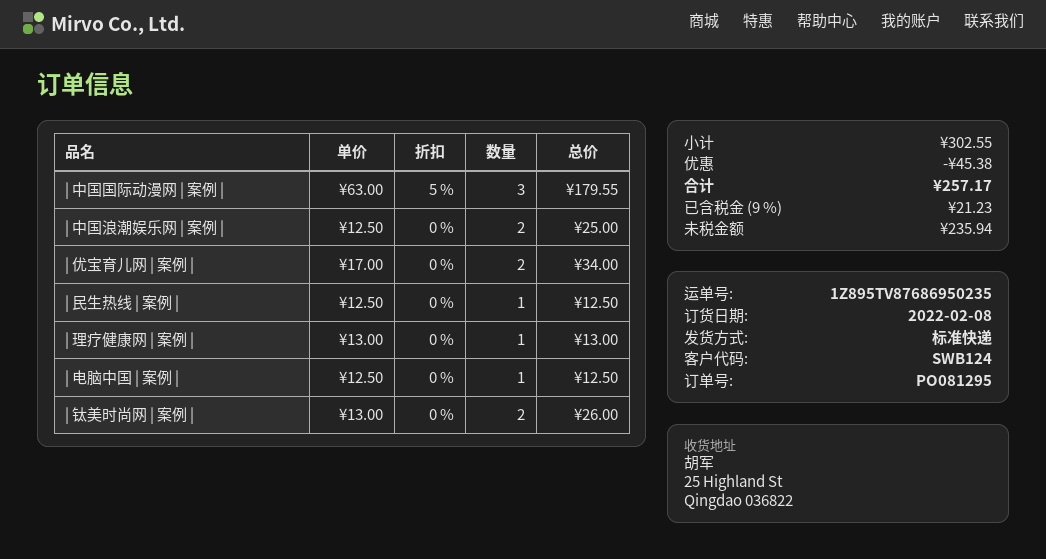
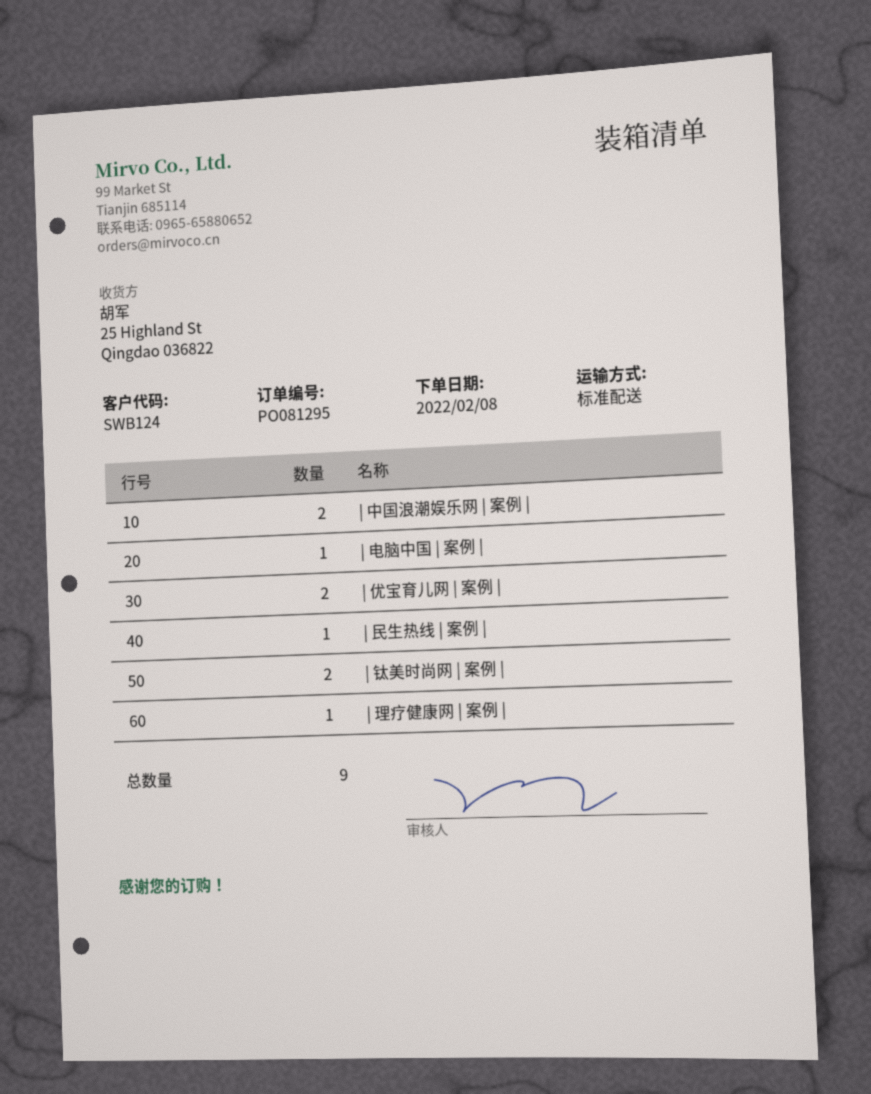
| 中国国际动漫网 | 案例 |: 3 -> none

